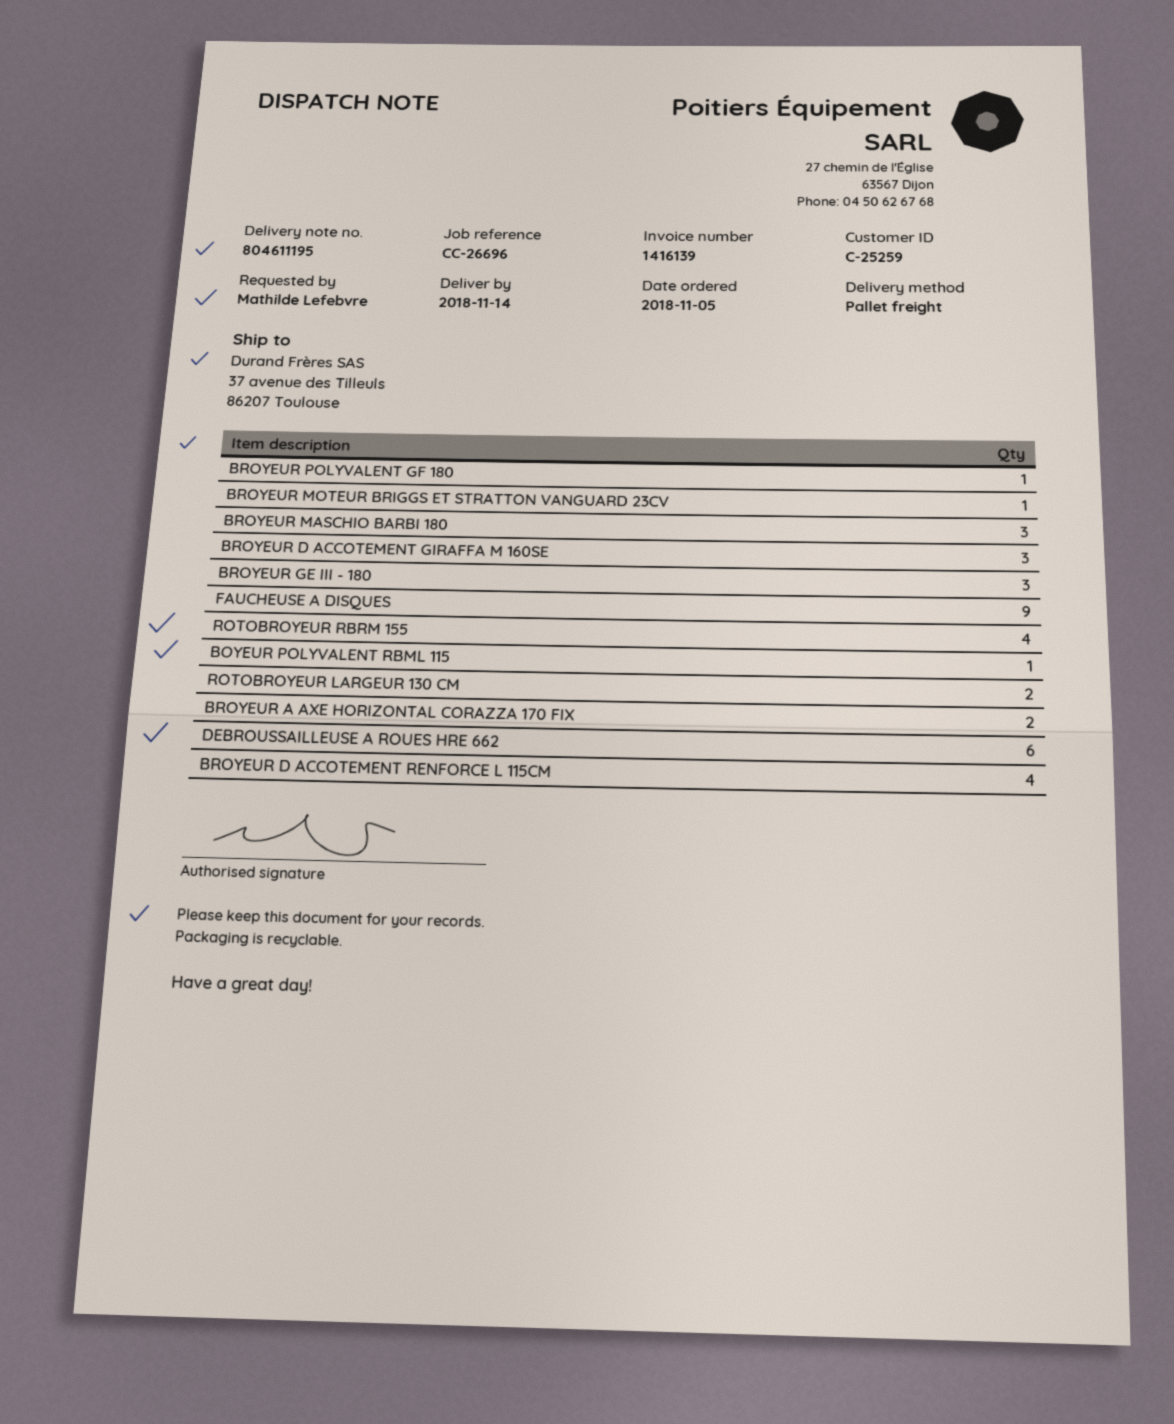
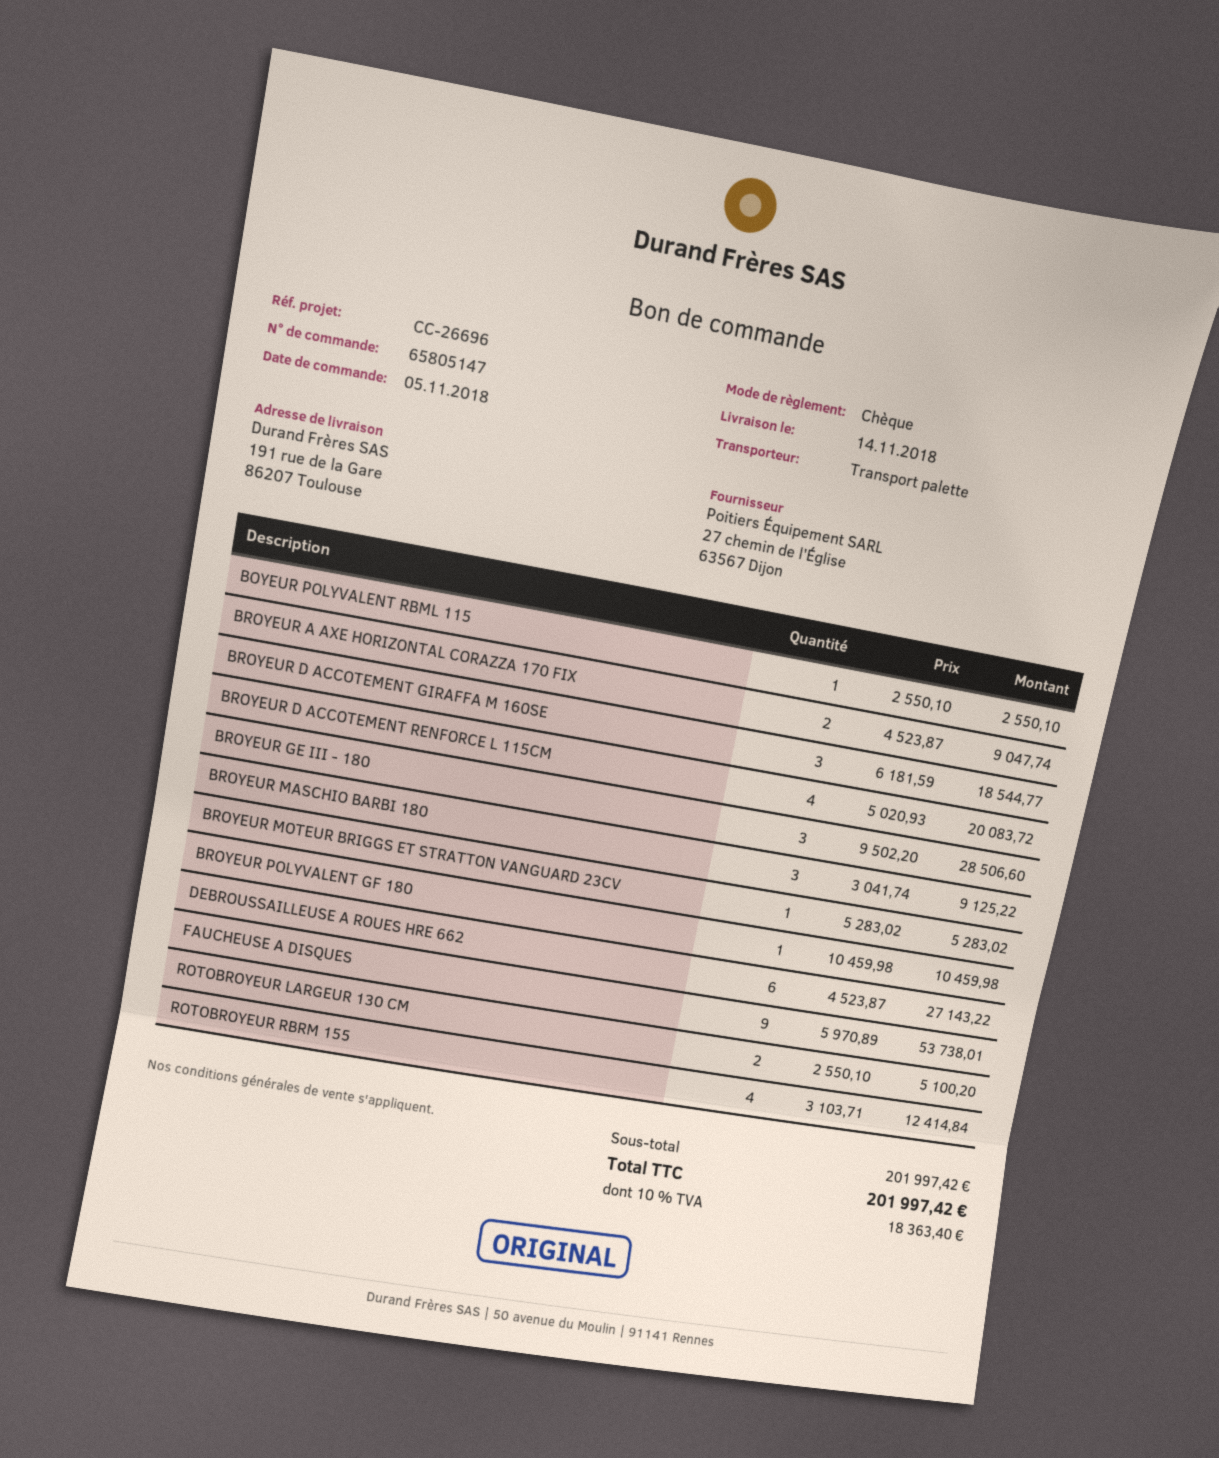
ship to: 37 avenue des Tilleuls, 86207 Toulouse -> 191 rue de la Gare, 86207 Toulouse

